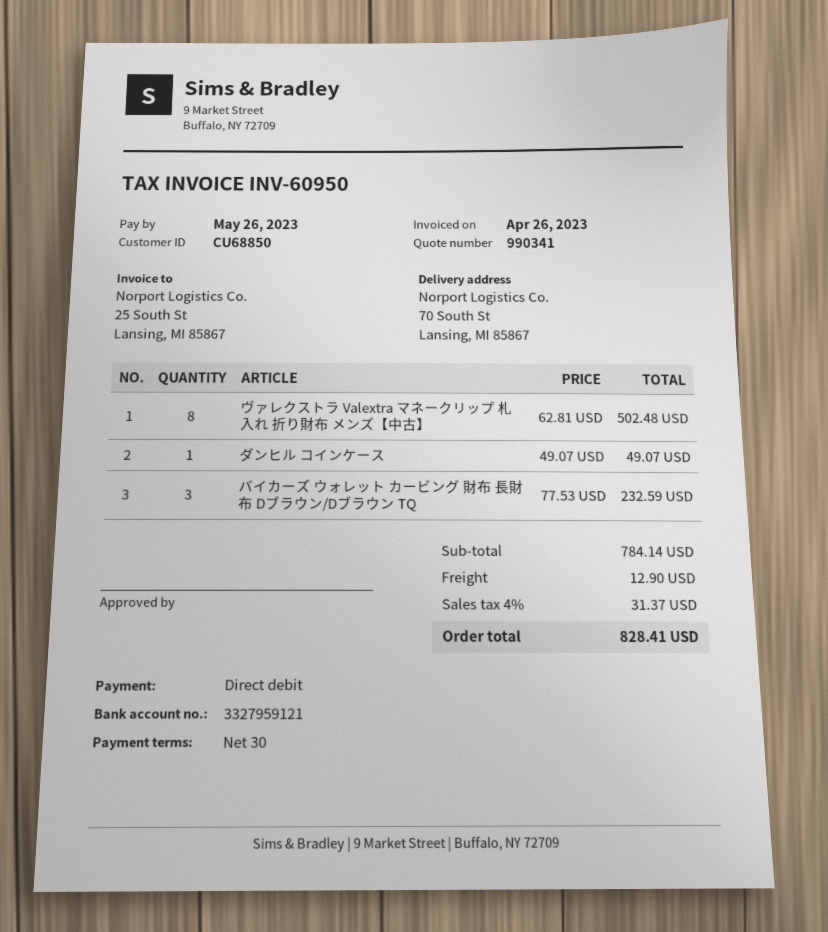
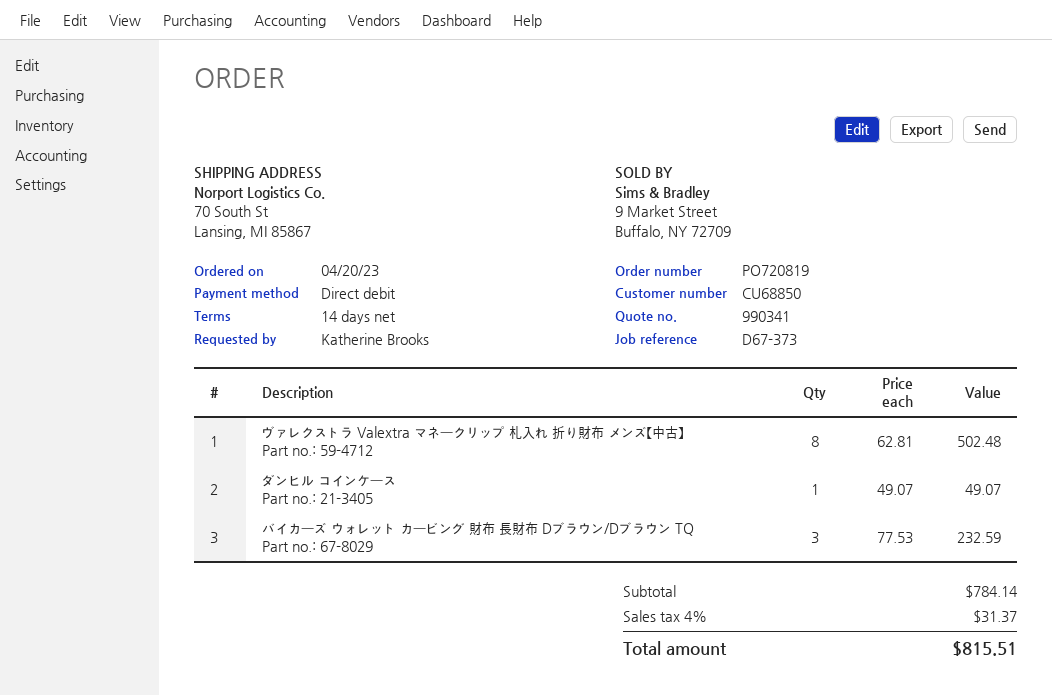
payment terms: 30 days -> 14 days
shipping: 12.90 -> none
total: 828.41 -> 815.51

